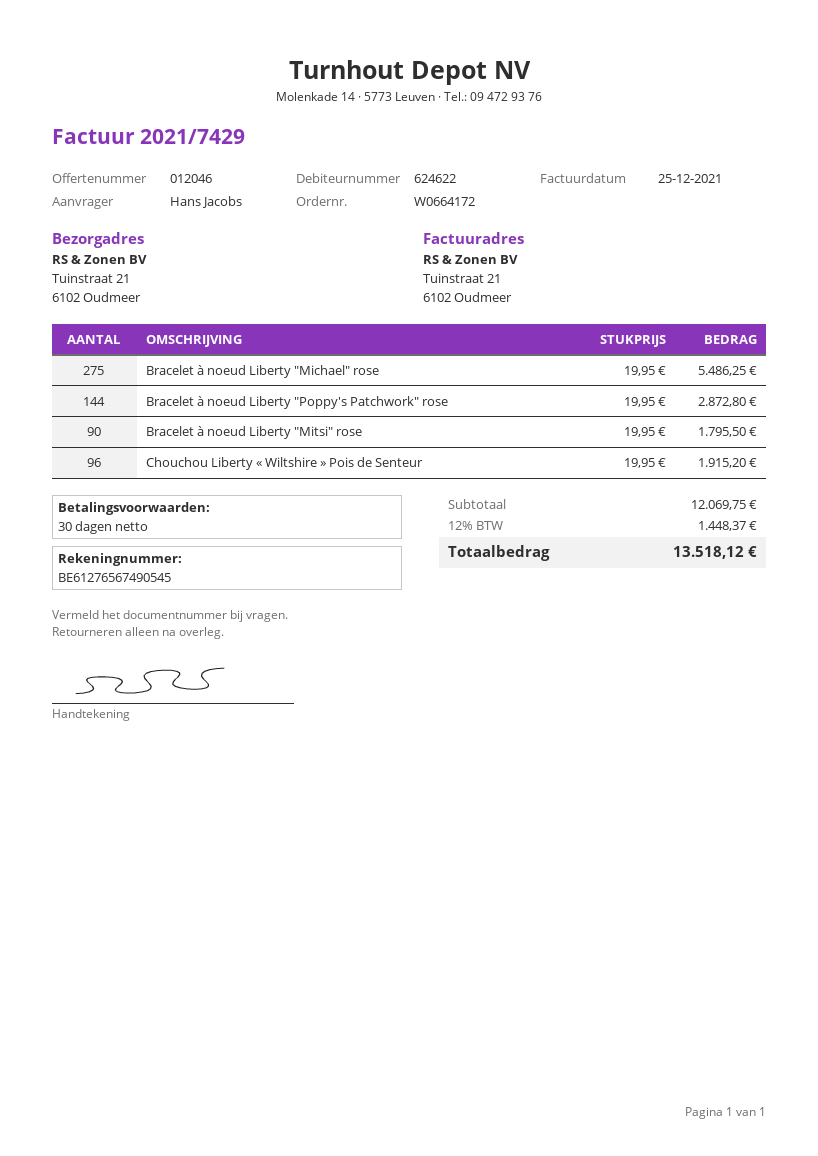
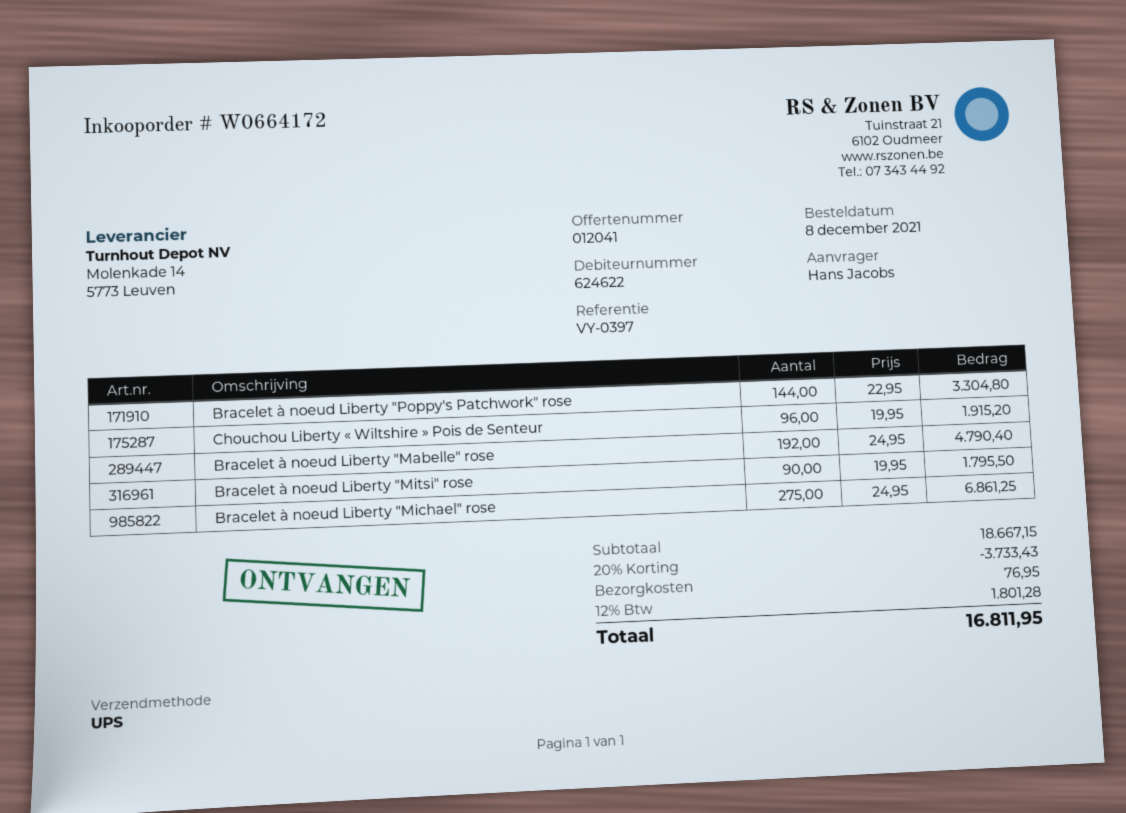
quote number: 012046 -> 012041
Bracelet à noeud Liberty "Michael" rose: 275 x 19.95 = 5486.25 -> 275 x 24.95 = 6861.25
Bracelet à noeud Liberty "Poppy's Patchwork" rose: 144 x 19.95 = 2872.80 -> 144 x 22.95 = 3304.80
Bracelet à noeud Liberty "Mabelle" rose: none -> 192 x 24.95 = 4790.40
subtotal: 12069.75 -> 18667.15
discount: none -> 20% = 3733.43
shipping: none -> 76.95
tax: 12% = 1448.37 -> 12% = 1801.28
total: 13518.12 -> 16811.95

